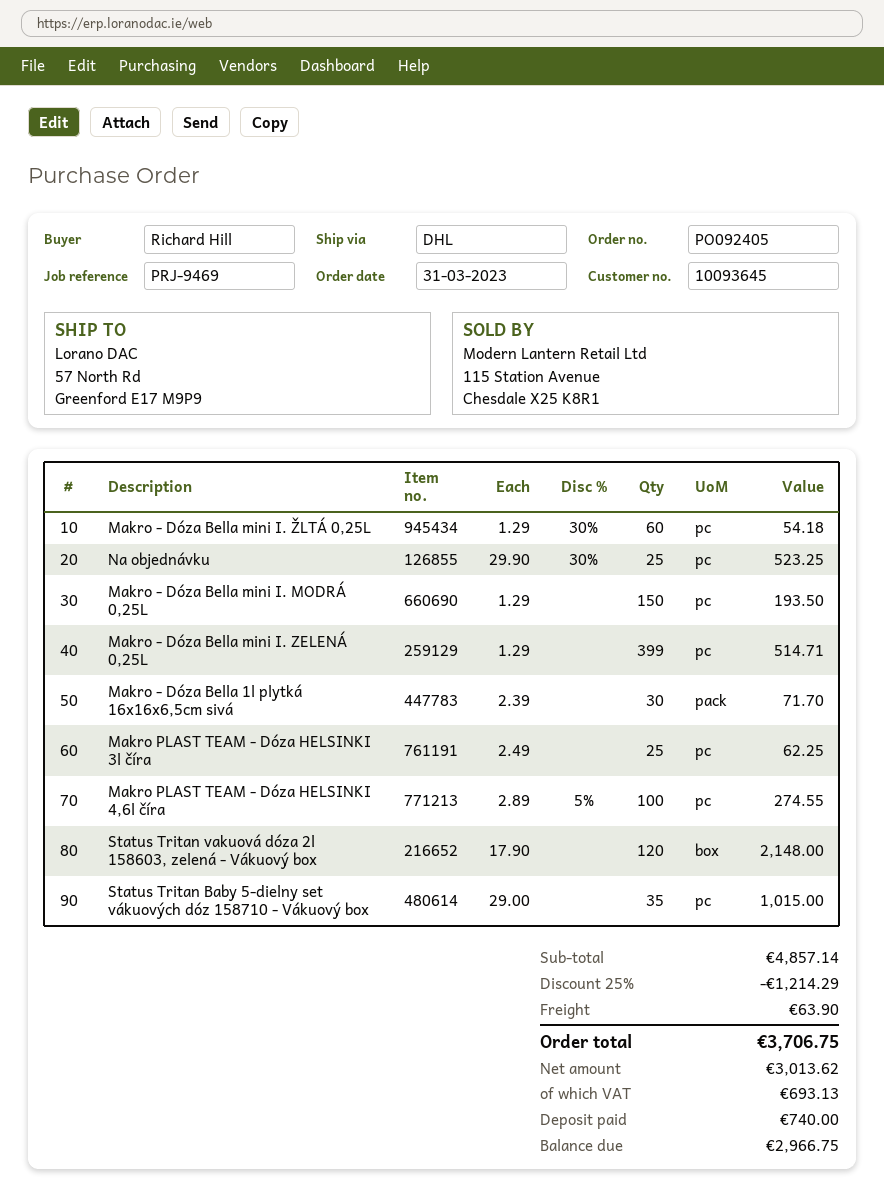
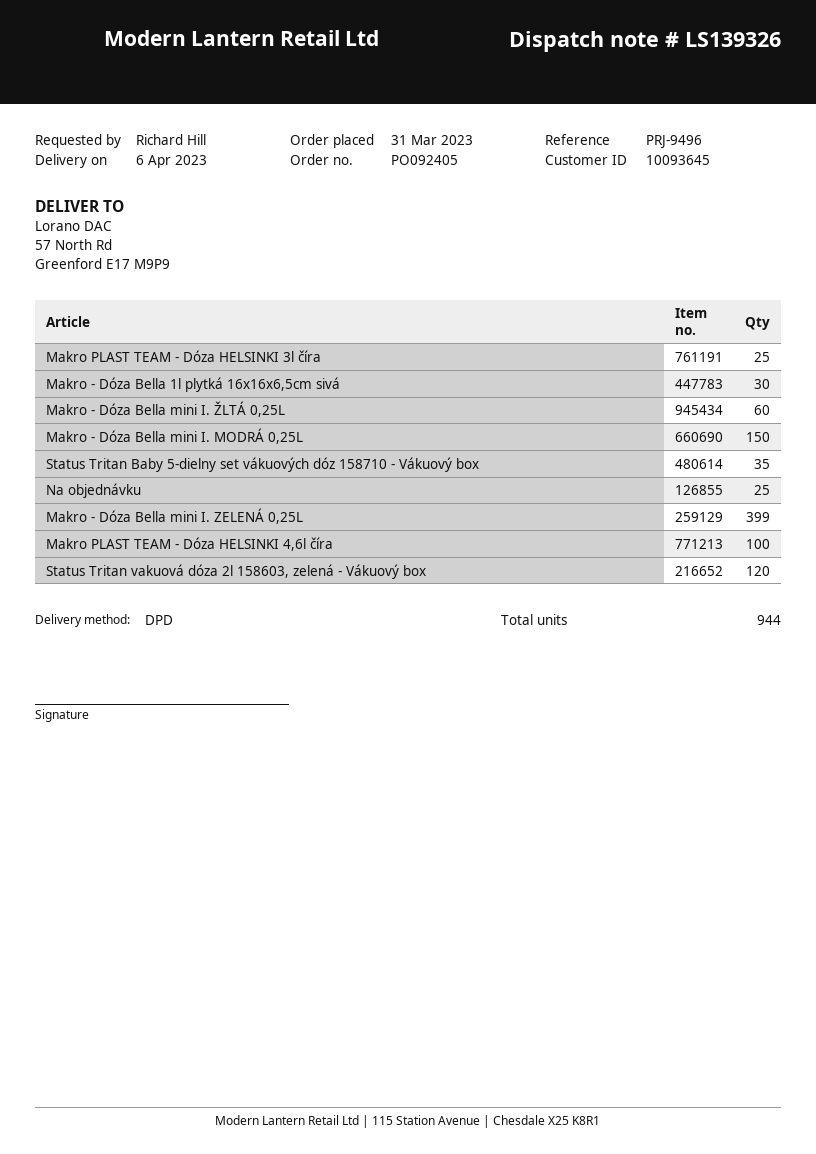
reference: PRJ-9469 -> PRJ-9496
shipping method: DHL -> DPD

